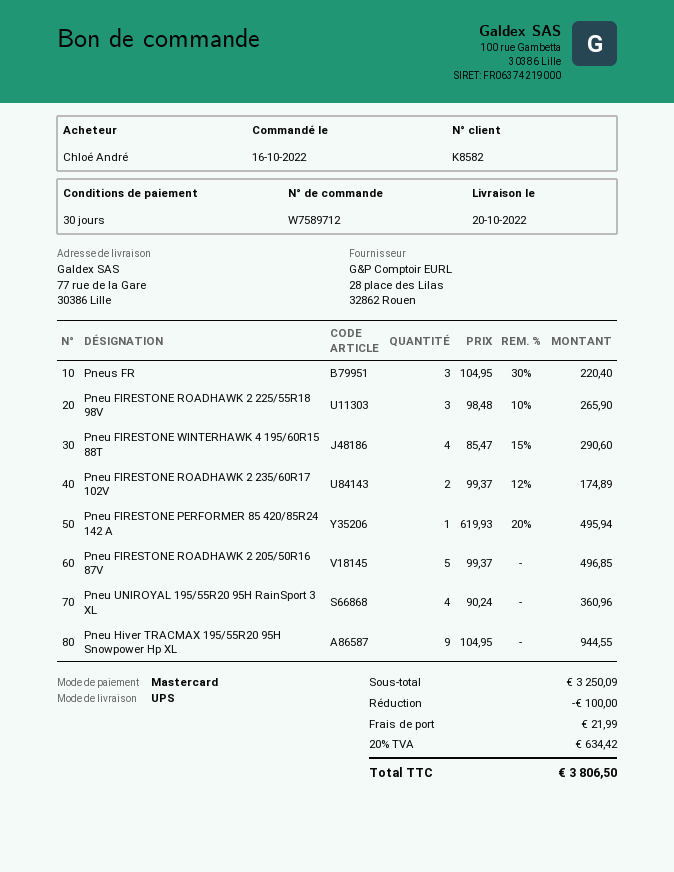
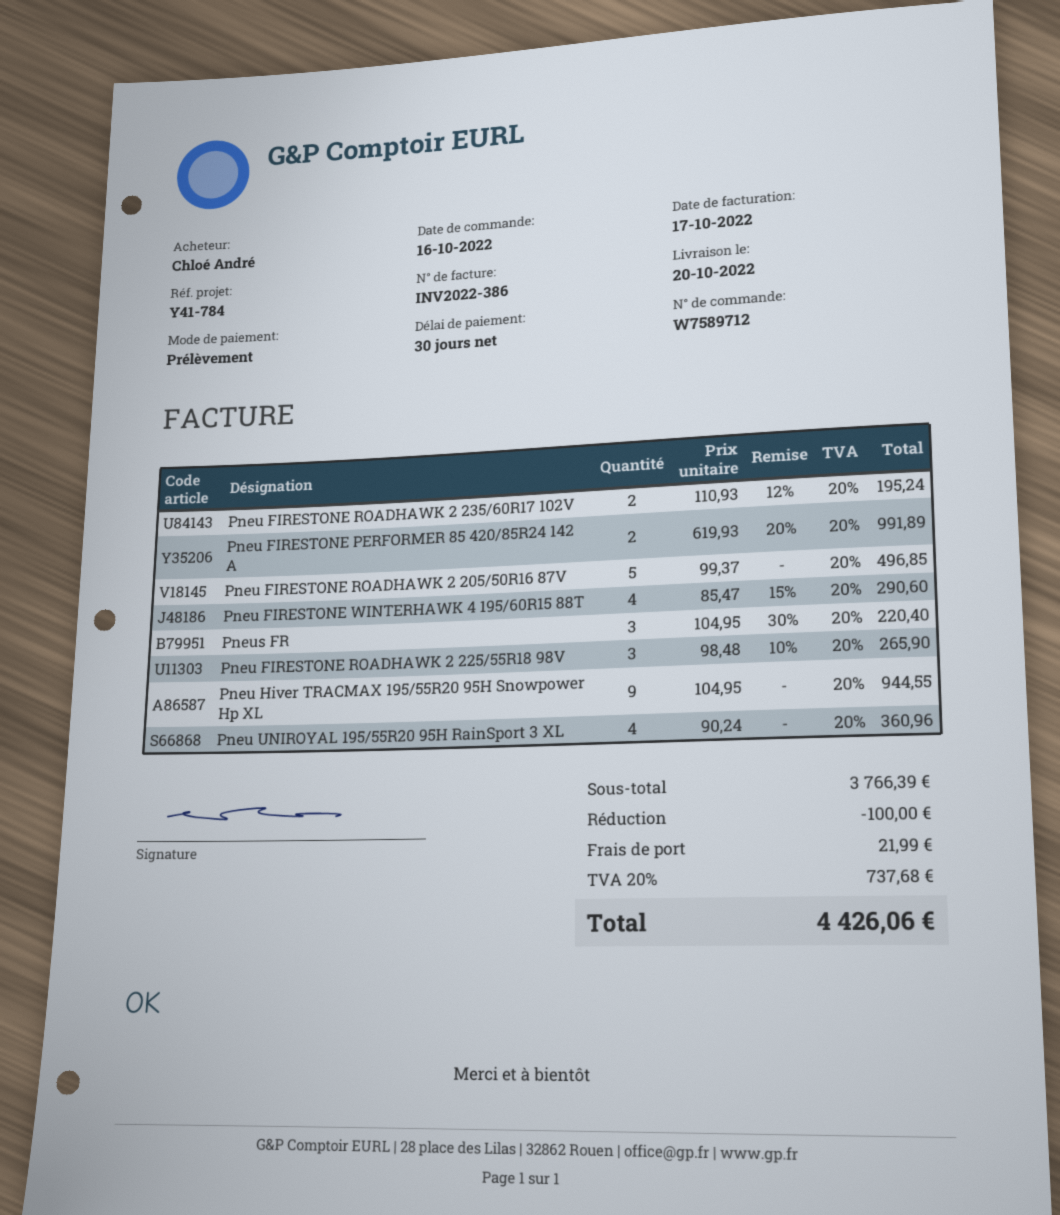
payment method: Mastercard -> direct debit
Pneu FIRESTONE ROADHAWK 2 235/60R17 102V: 2 x 99.37 - 12% = 174.89 -> 2 x 110.93 - 12% = 195.24
Pneu FIRESTONE PERFORMER 85 420/85R24 142 A: 1 x 619.93 - 20% = 495.94 -> 2 x 619.93 - 20% = 991.89
subtotal: 3250.09 -> 3766.39
tax: 20% = 634.42 -> 20% = 737.68
total: 3806.50 -> 4426.06

